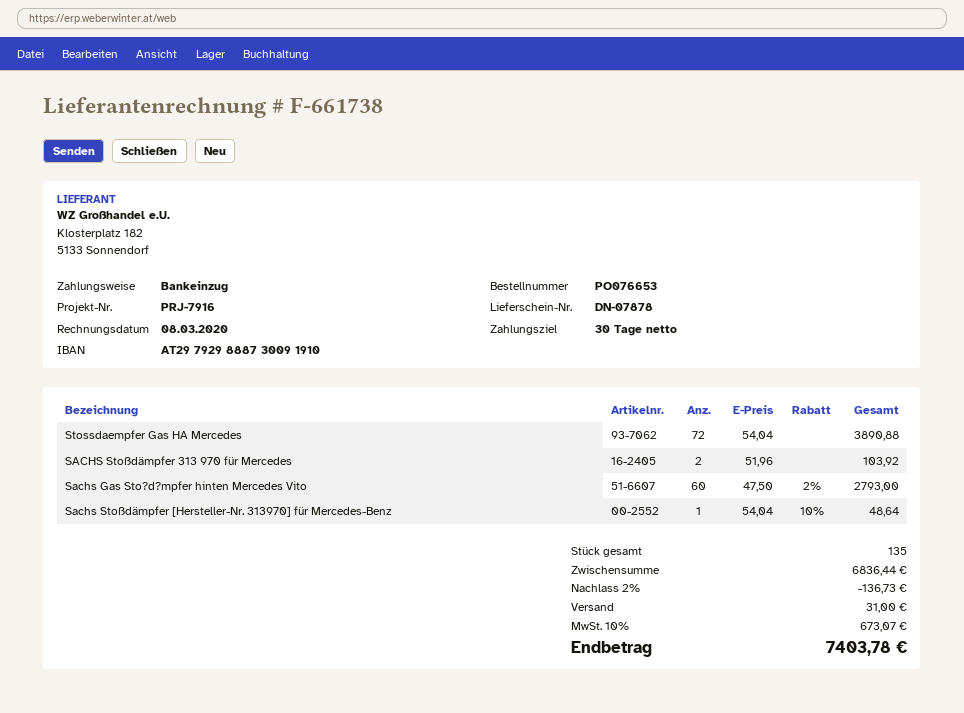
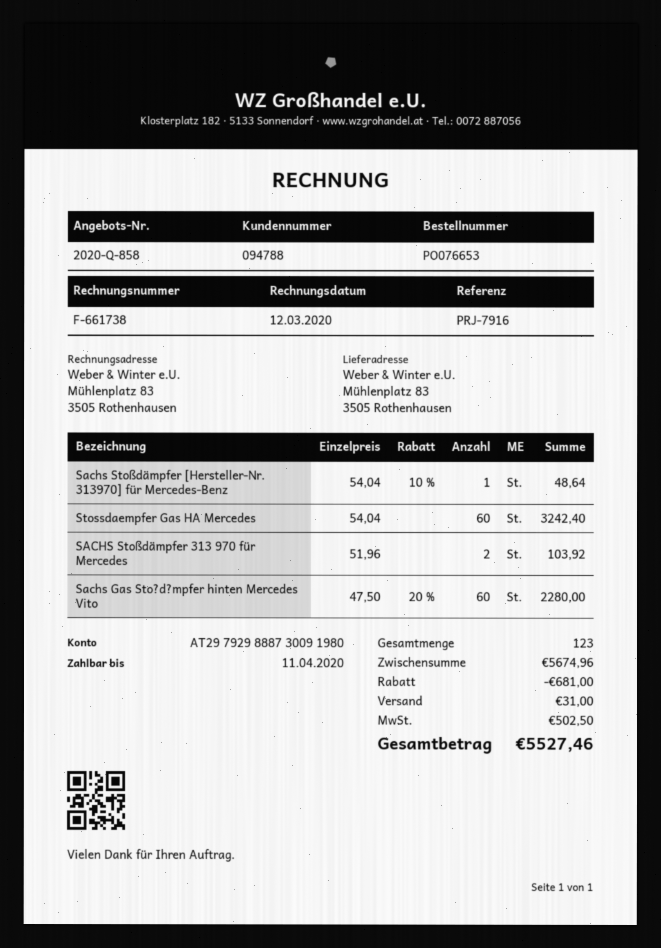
invoice date: 2020-03-08 -> 2020-03-12
bank account: AT297929888730091910 -> AT297929888730091980
Stossdaempfer Gas HA Mercedes: 72 x 54.04 = 3890.88 -> 60 x 54.04 = 3242.40
Sachs Gas Sto?d?mpfer hinten Mercedes Vito: 60 x 47.50 - 2% = 2793.00 -> 60 x 47.50 - 20% = 2280.00
total quantity: 135 -> 123
subtotal: 6836.44 -> 5674.96
discount: 136.73 -> 681.00
tax: 673.07 -> 502.50
total: 7403.78 -> 5527.46

